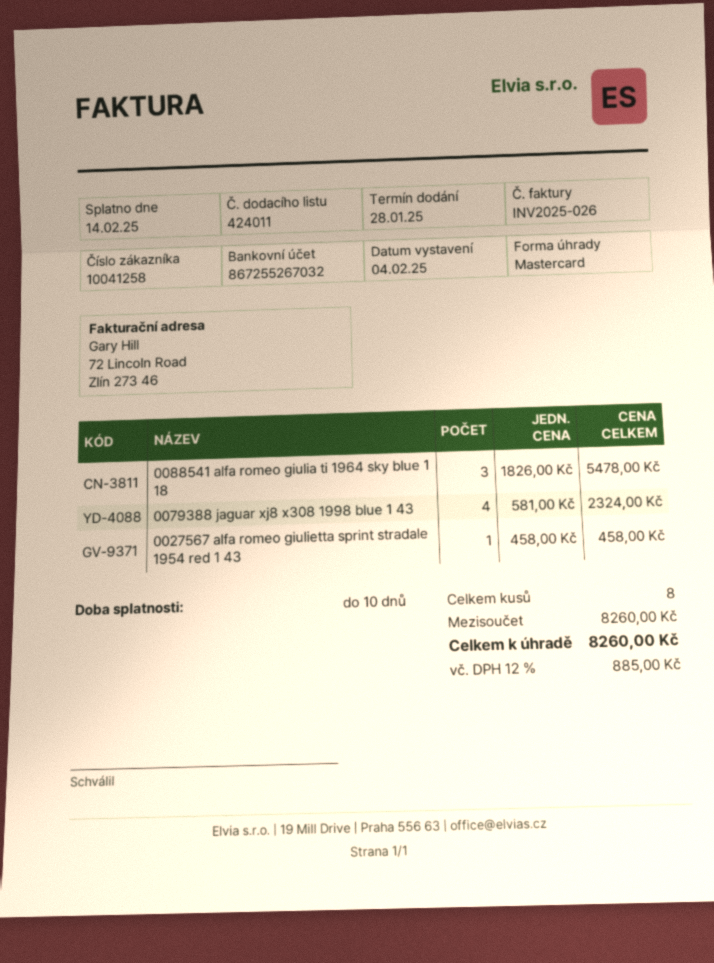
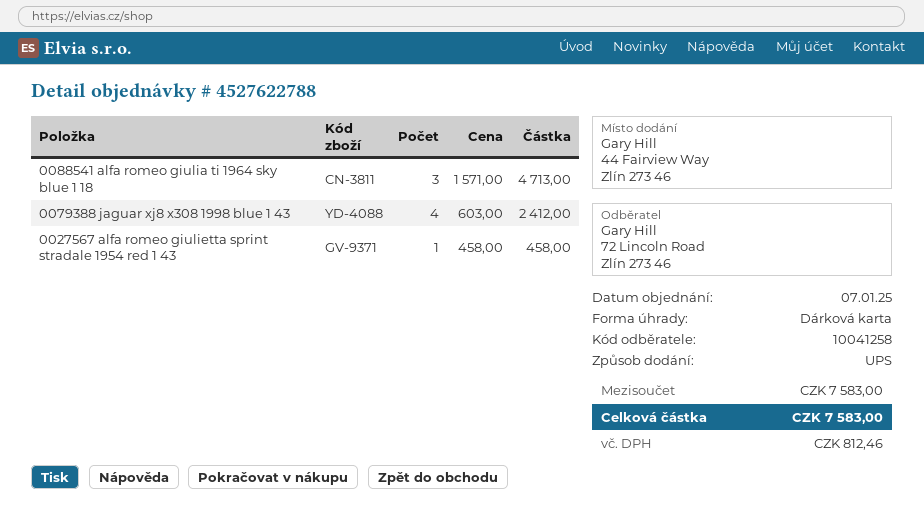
payment method: Mastercard -> gift card
0088541 alfa romeo giulia ti 1964 sky blue 1 18: 3 x 1826.00 = 5478.00 -> 3 x 1571.00 = 4713.00
0079388 jaguar xj8 x308 1998 blue 1 43: 4 x 581.00 = 2324.00 -> 4 x 603.00 = 2412.00
subtotal: 8260.00 -> 7583.00
tax: 885.00 -> 812.46
total: 8260.00 -> 7583.00

